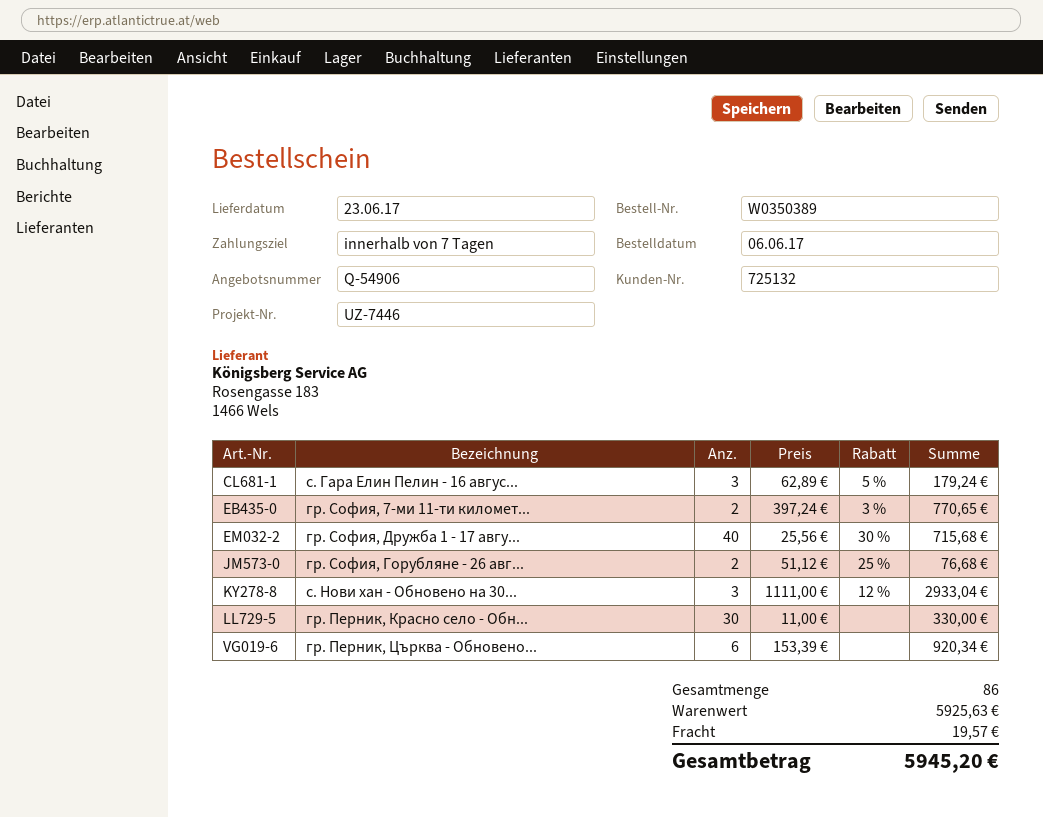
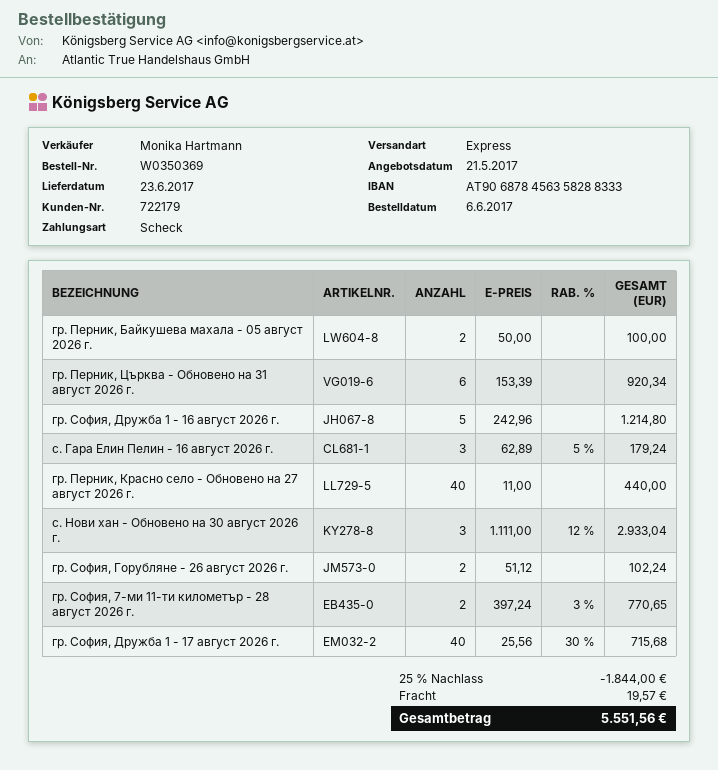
order number: W0350389 -> W0350369
customer number: 725132 -> 722179
гр. София, Горубляне - 26 авг...: 2 x 51.12 - 25% = 76.68 -> 2 x 51.12 = 102.24
гр. Перник, Красно село - Обн...: 30 x 11.00 = 330.00 -> 40 x 11.00 = 440.00
гр. Перник, Байкушева махала - 05 август 2026 г.: none -> 2 x 50.00 = 100.00
гр. София, Дружба 1 - 16 август 2026 г.: none -> 5 x 242.96 = 1214.80
discount: none -> 25% = 1844.00
total: 5945.20 -> 5551.56

